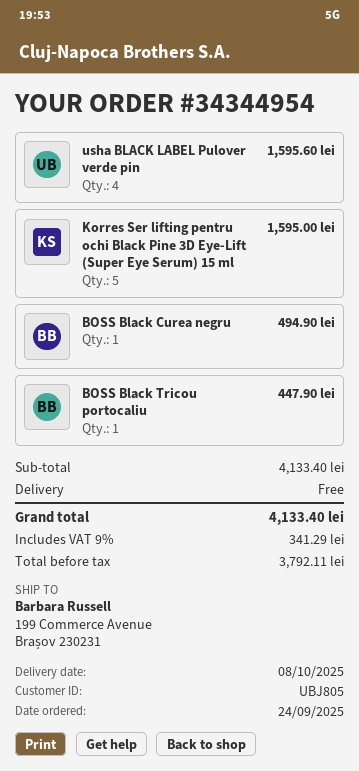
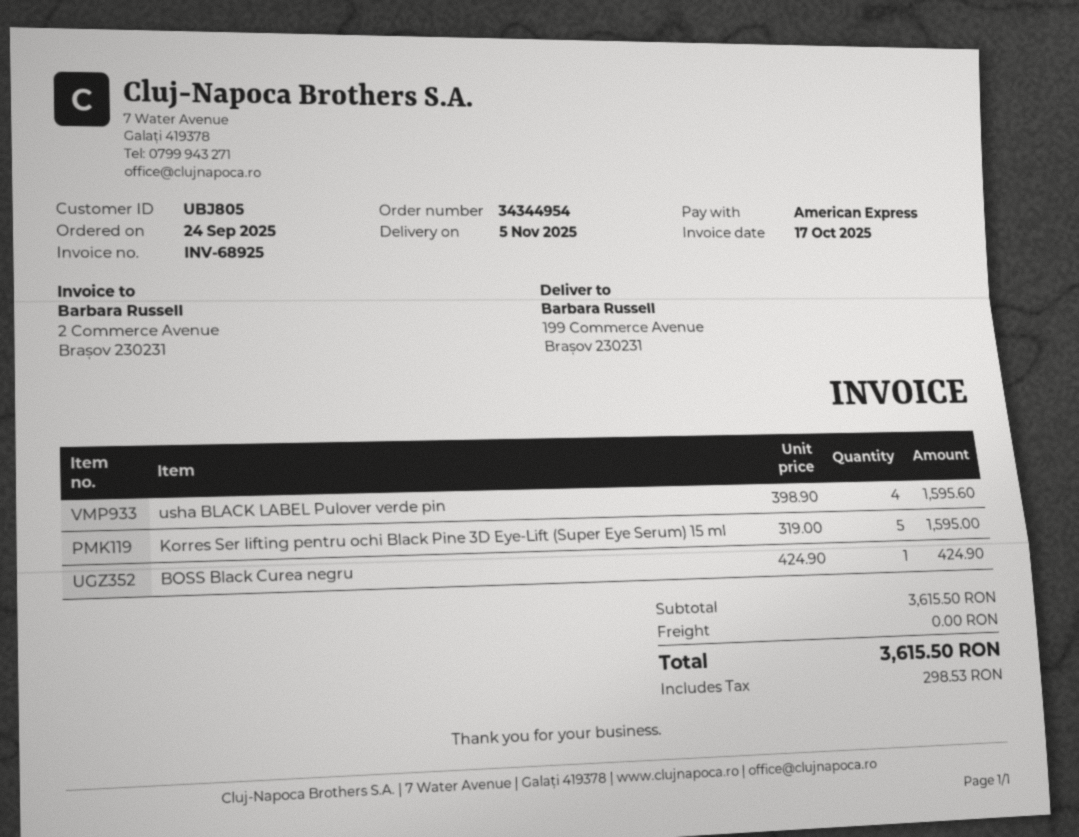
delivery date: 2025-10-08 -> 2025-11-05
BOSS Black Curea negru: 1 for 494.90 -> 1 for 424.90
BOSS Black Tricou portocaliu: 1 for 447.90 -> none
subtotal: 4133.40 -> 3615.50
tax: 341.29 -> 298.53
total: 4133.40 -> 3615.50

